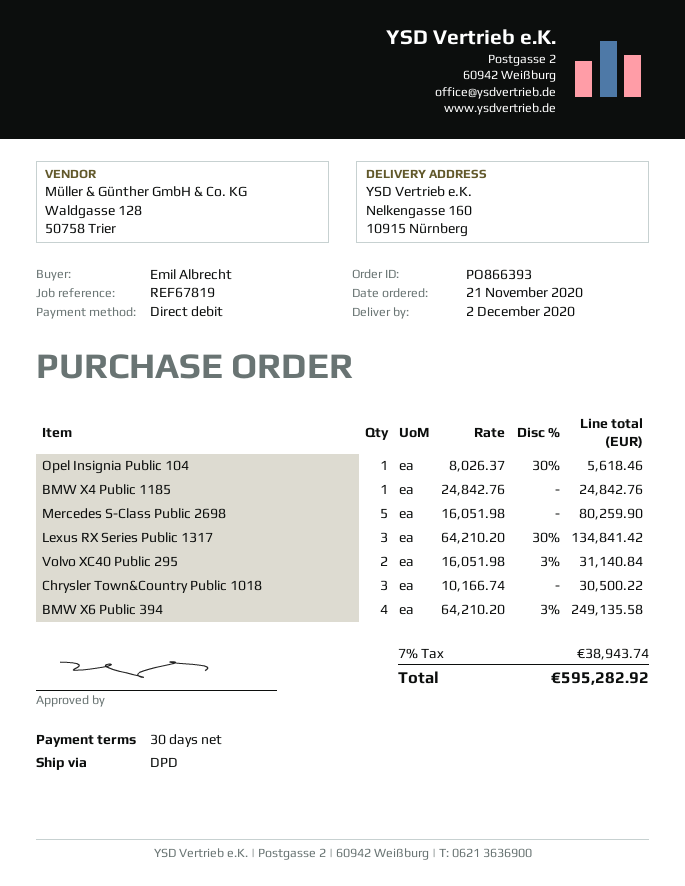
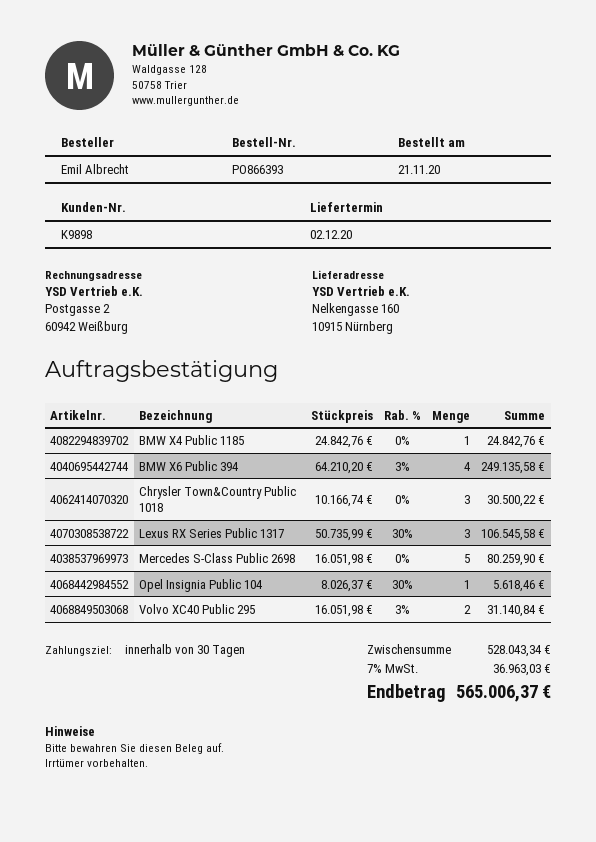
Lexus RX Series Public 1317: 3 x 64210.20 - 30% = 134841.42 -> 3 x 50735.99 - 30% = 106545.58
tax: 7% = 38943.74 -> 7% = 36963.03
total: 595282.92 -> 565006.37

